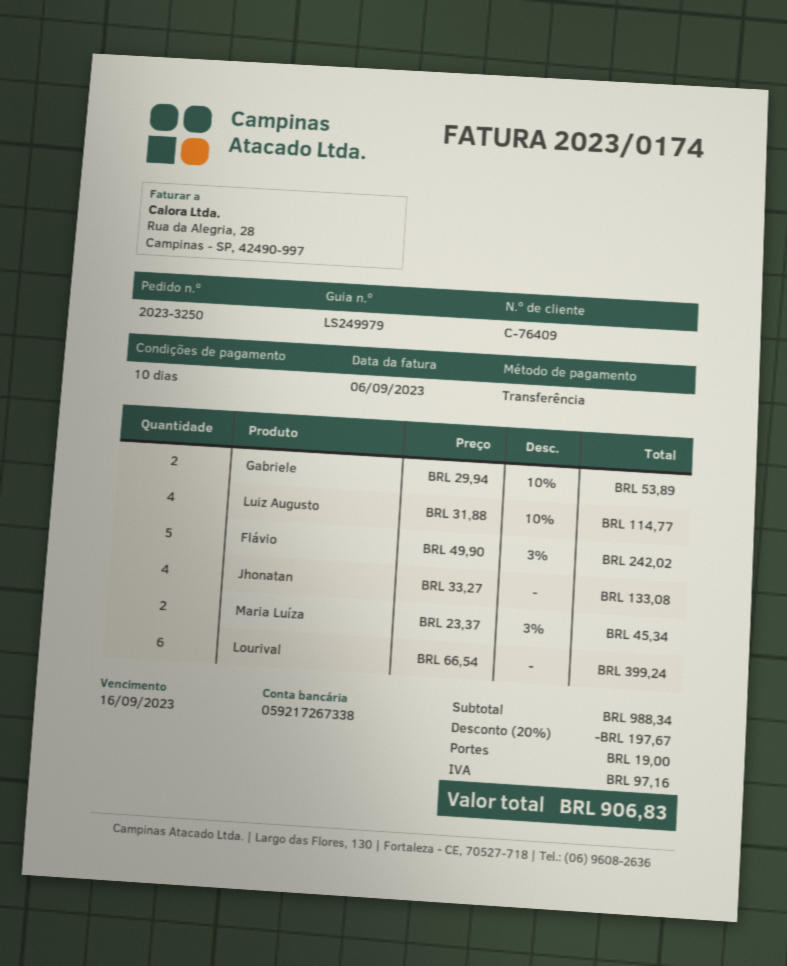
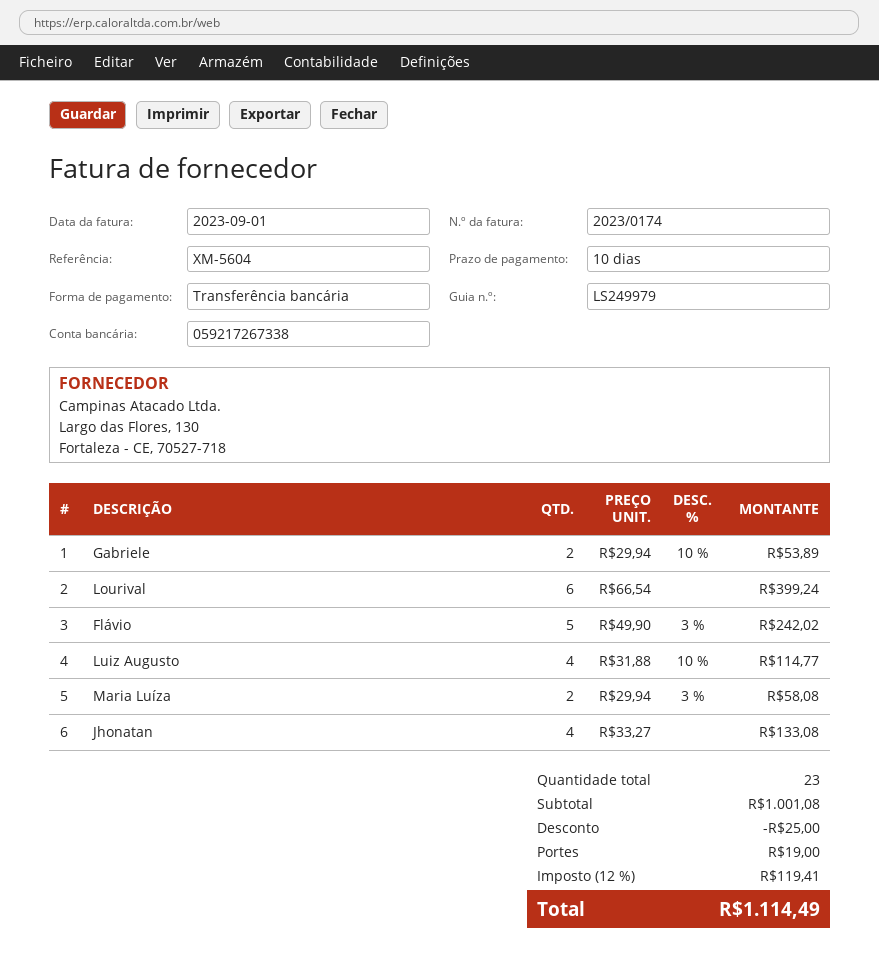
invoice date: 2023-09-06 -> 2023-09-01
Maria Luíza: 2 x 23.37 - 3% = 45.34 -> 2 x 29.94 - 3% = 58.08
subtotal: 988.34 -> 1001.08
discount: 197.67 -> 25.00
tax: 97.16 -> 119.41
total: 906.83 -> 1114.49

